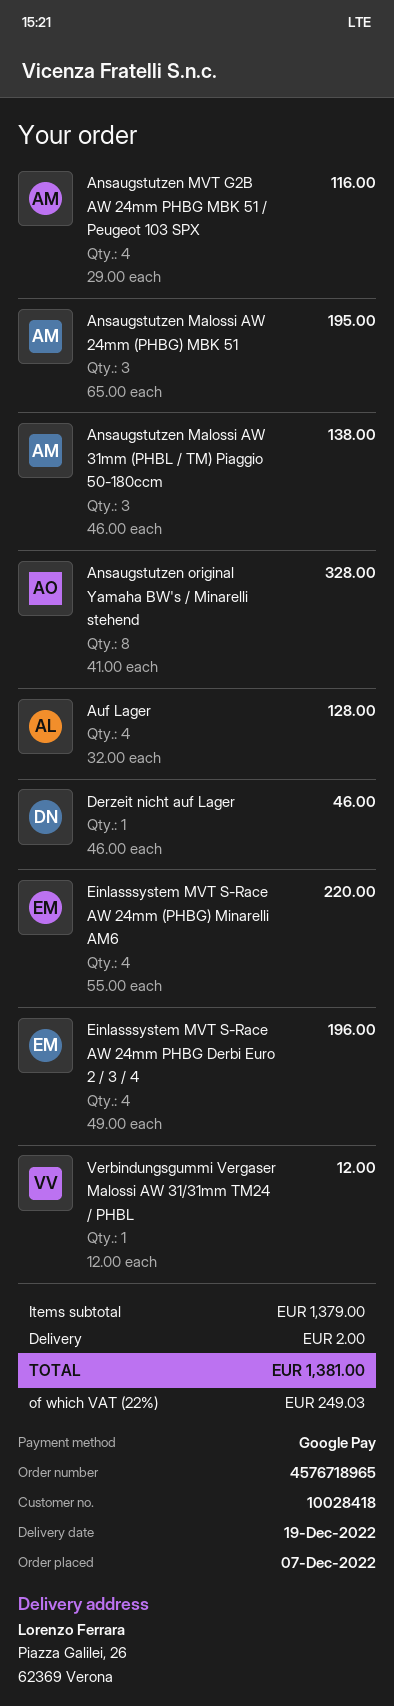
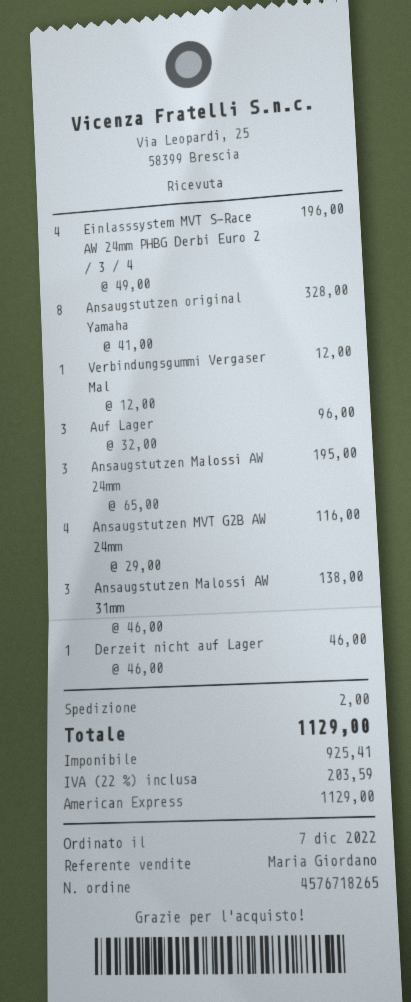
order number: 4576718965 -> 4576718265
payment method: Google Pay -> American Express
Auf Lager: 4 x 32.00 = 128.00 -> 3 x 32.00 = 96.00
Einlasssystem MVT S-Race AW 24mm (PHBG) Minarelli AM6: 4 x 55.00 = 220.00 -> none
tax: 22% = 249.03 -> 22% = 203.59
total: 1381.00 -> 1129.00

